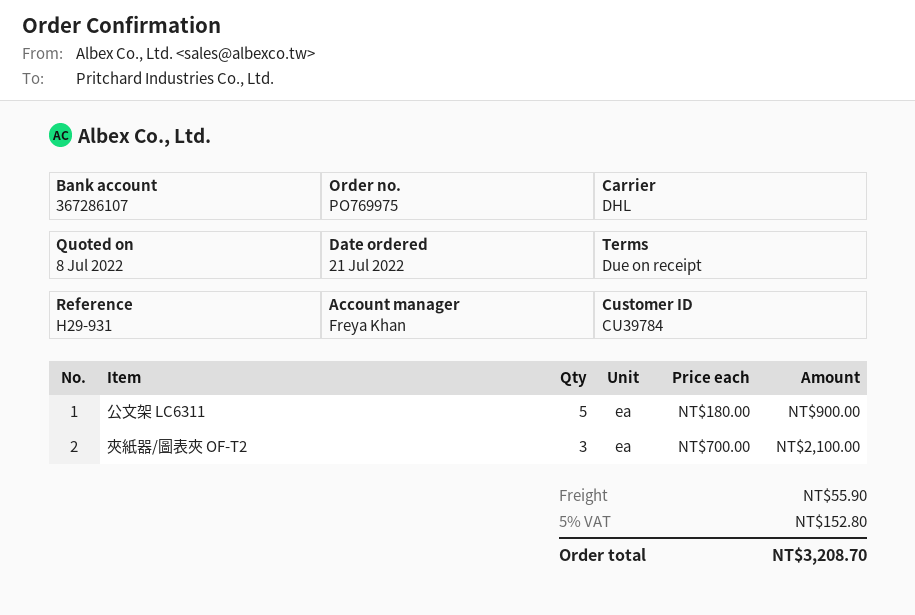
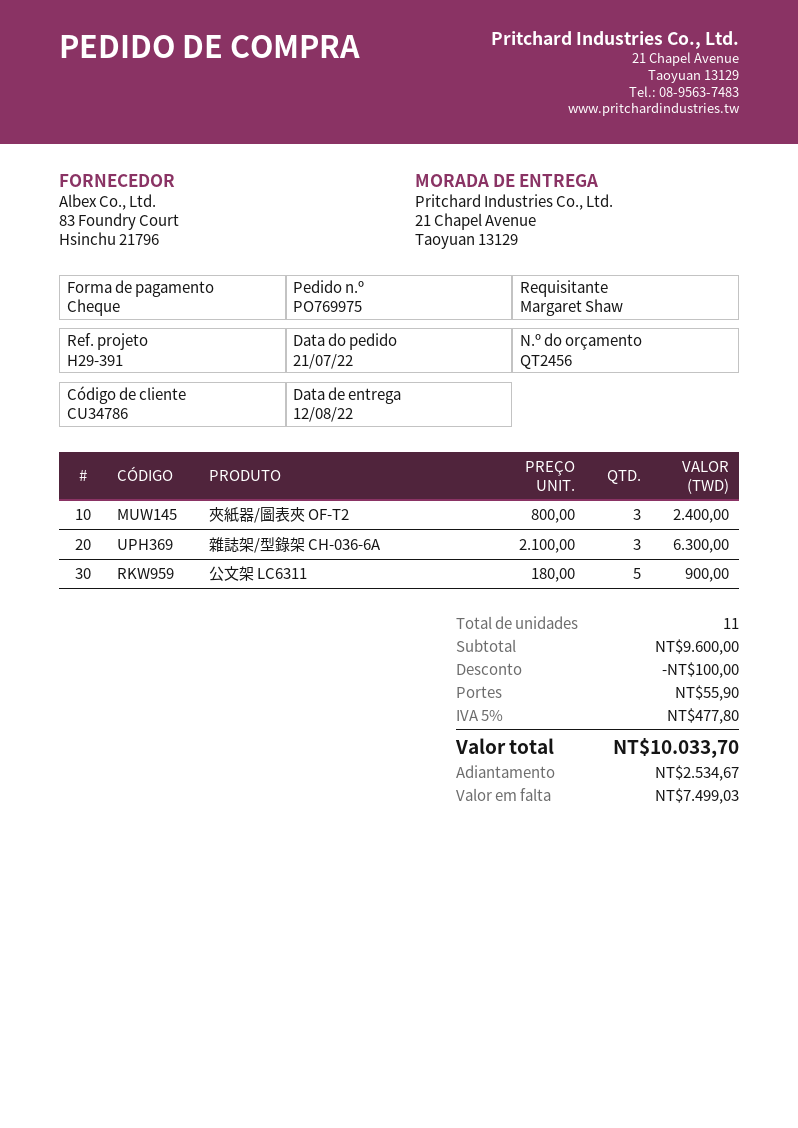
customer number: CU39784 -> CU34786
reference: H29-931 -> H29-391
夾紙器/圖表夾 OF-T2: 3 x 700.00 = 2100.00 -> 3 x 800.00 = 2400.00
雜誌架/型錄架 CH-036-6A: none -> 3 x 2100.00 = 6300.00
discount: none -> 100.00
tax: 5% = 152.80 -> 5% = 477.80
total: 3208.70 -> 10033.70

